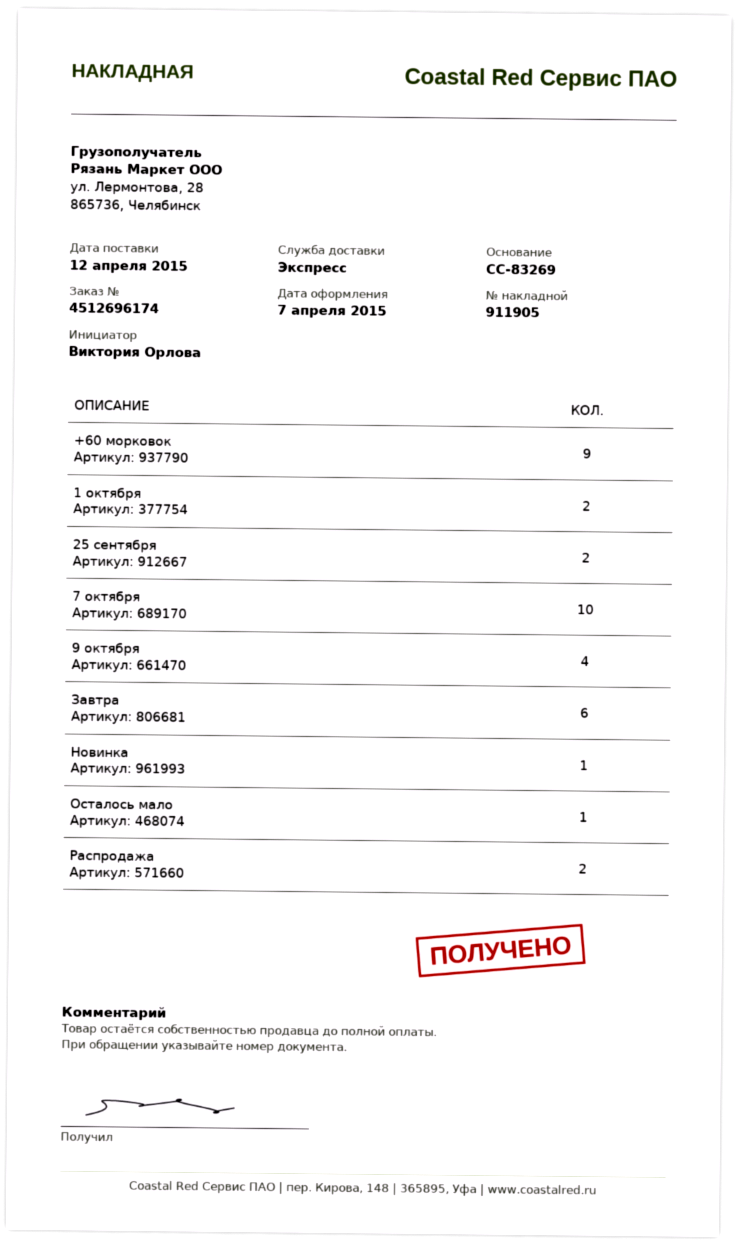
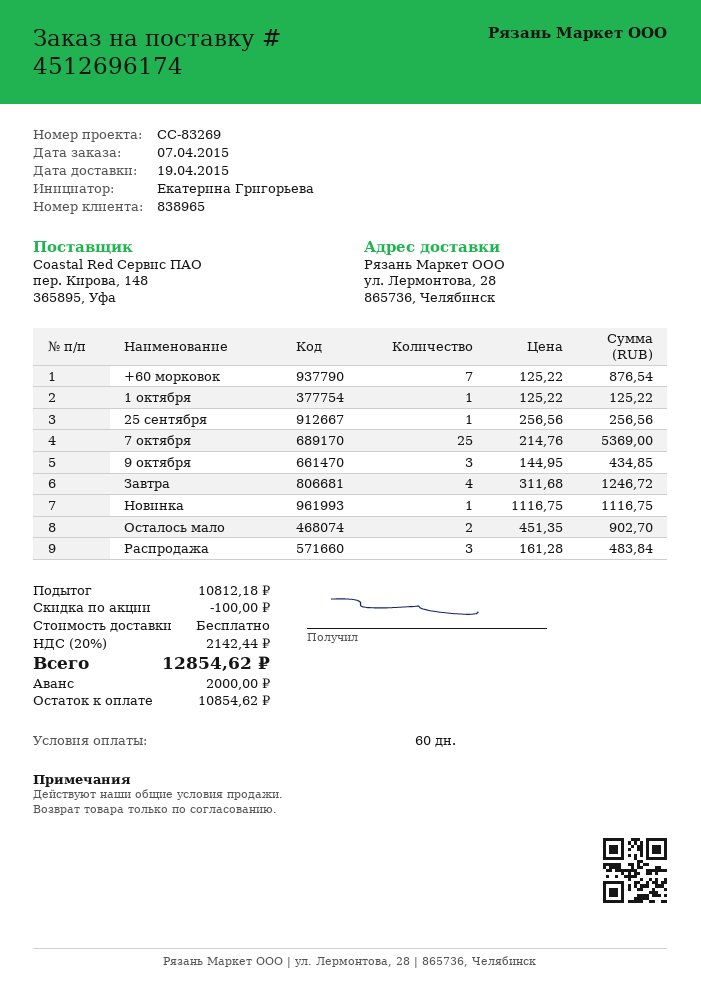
delivery date: 2015-04-12 -> 2015-04-19
ordered by: Виктория Орлова -> Екатерина Григорьева
+60 морковок: 9 -> 7
1 октября: 2 -> 1
25 сентября: 2 -> 1
7 октября: 10 -> 25
9 октября: 4 -> 3
Завтра: 6 -> 4
Осталось мало: 1 -> 2
Распродажа: 2 -> 3

